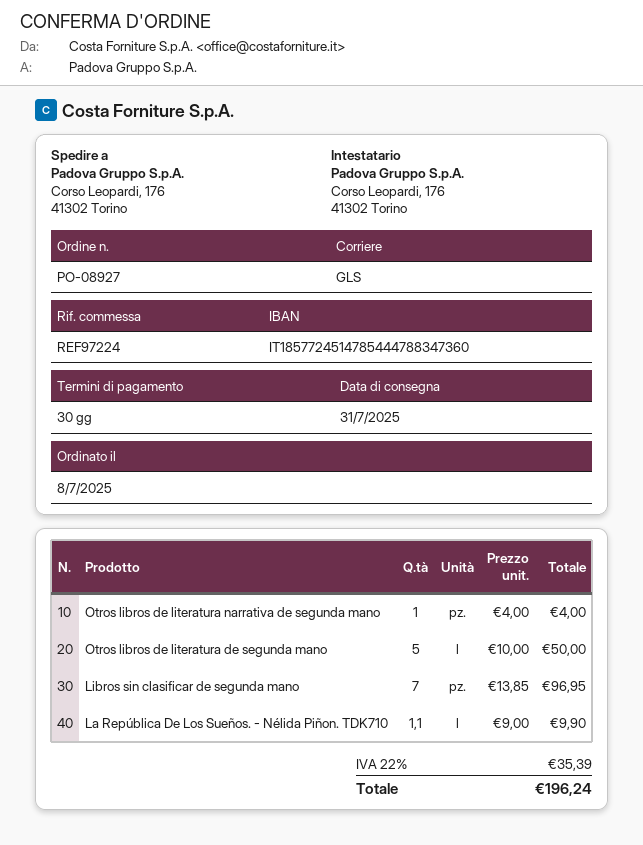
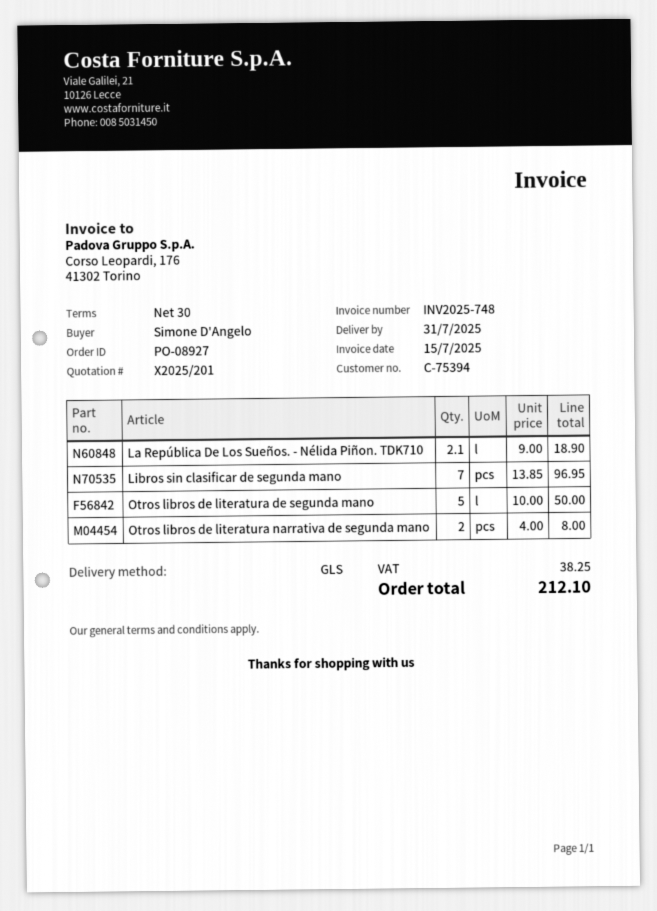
Otros libros de literatura narrativa de segunda mano: 1 x 4.00 = 4.00 -> 2 x 4.00 = 8.00
La República De Los Sueños. - Nélida Piñon. TDK710: 1.1 x 9.00 = 9.90 -> 2.1 x 9.00 = 18.90
tax: 35.39 -> 38.25
total: 196.24 -> 212.10

